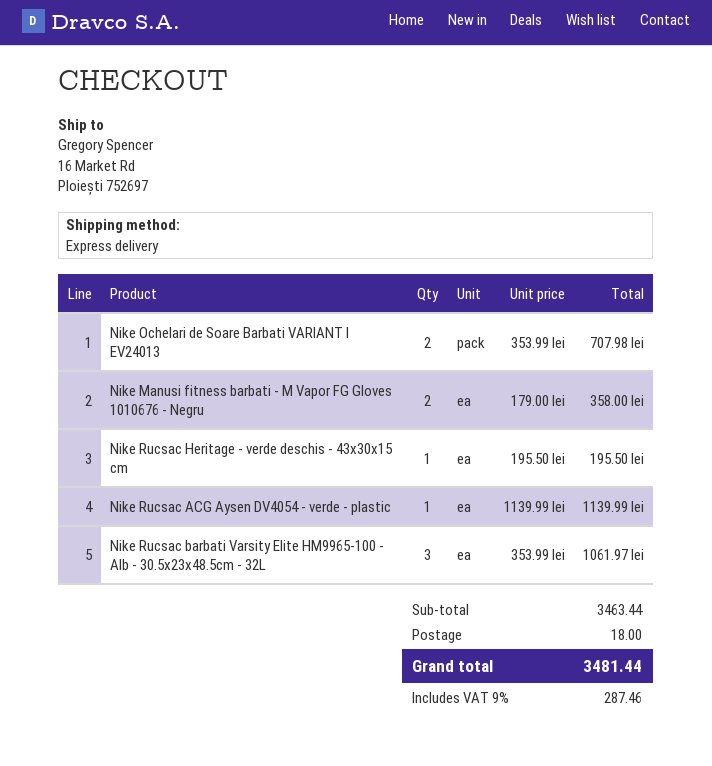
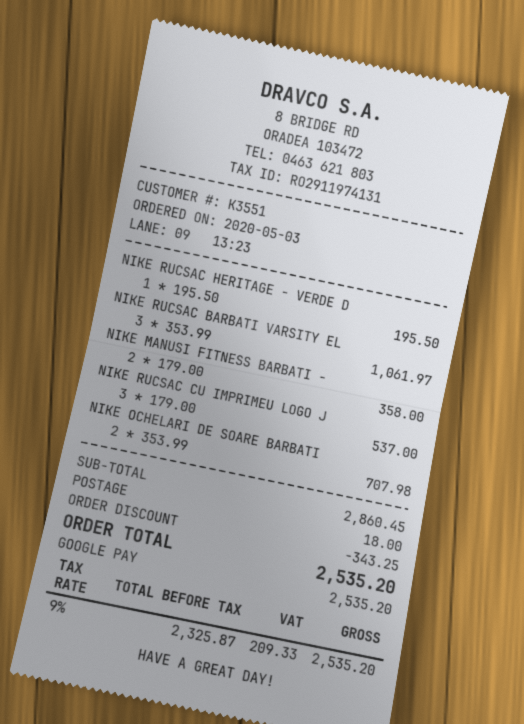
Nike Rucsac ACG Aysen DV4054 - verde - plastic: 1 x 1139.99 = 1139.99 -> none
NIKE RUCSAC CU IMPRIMEU LOGO J: none -> 3 x 179.00 = 537.00
subtotal: 3463.44 -> 2860.45
discount: none -> 343.25
tax: 9% = 287.46 -> 9% = 209.33
total: 3481.44 -> 2535.20

